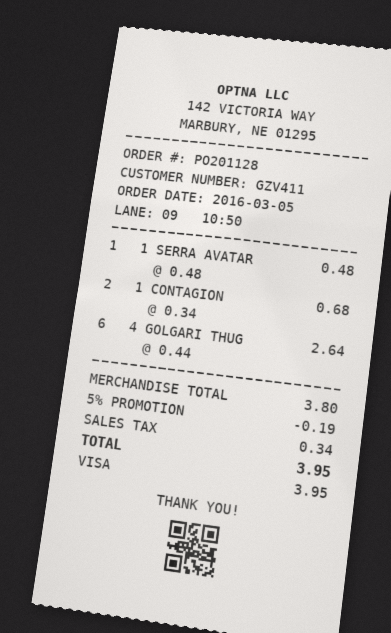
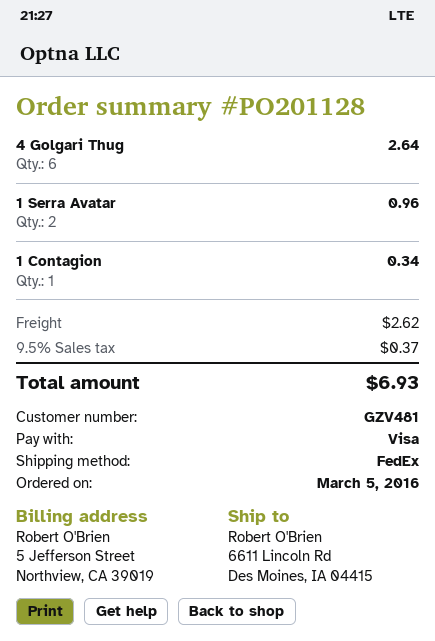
customer number: GZV411 -> GZV481
1 SERRA AVATAR: 1 for 0.48 -> 2 for 0.96
1 CONTAGION: 2 for 0.68 -> 1 for 0.34
discount: 5% = 0.19 -> none
shipping: none -> 2.62
tax: 0.34 -> 0.37
total: 3.95 -> 6.93

